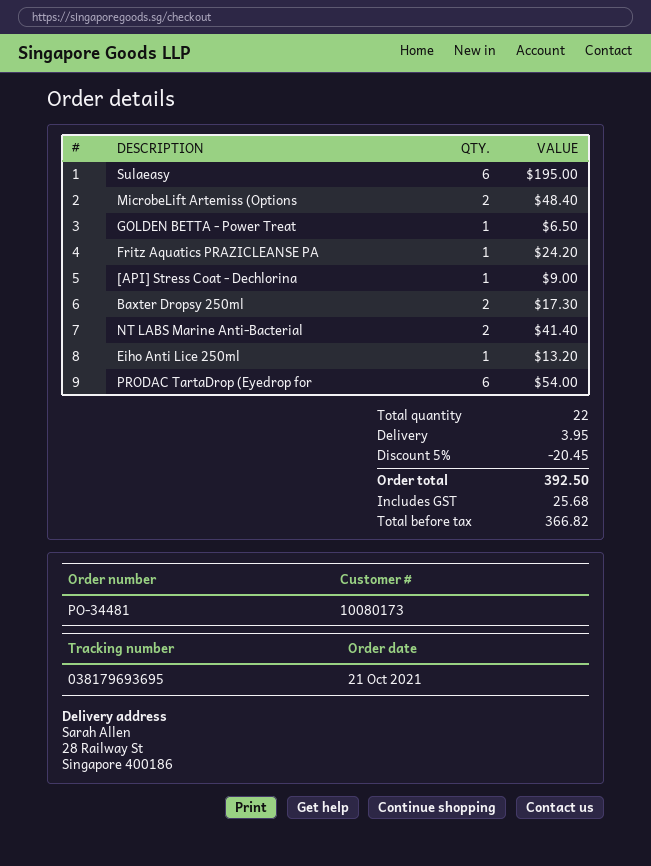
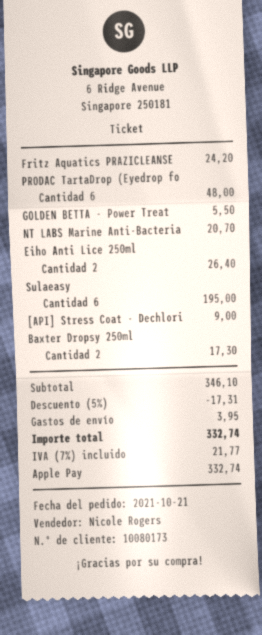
MicrobeLift Artemiss (Options: 2 for 48.40 -> none
GOLDEN BETTA - Power Treat: 1 for 6.50 -> 1 for 5.50
NT LABS Marine Anti-Bacterial: 2 for 41.40 -> 1 for 20.70
Eiho Anti Lice 250ml: 1 for 13.20 -> 2 for 26.40
PRODAC TartaDrop (Eyedrop for: 6 for 54.00 -> 6 for 48.00
discount: 5% = 20.45 -> 5% = 17.31
tax: 25.68 -> 21.77
total: 392.50 -> 332.74

